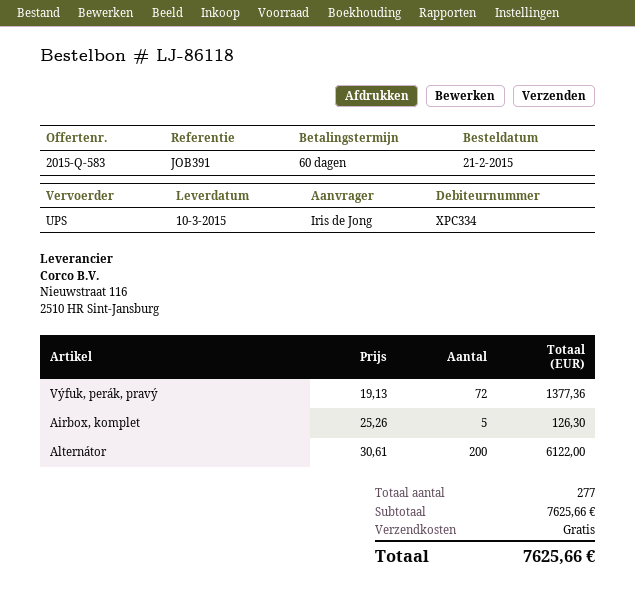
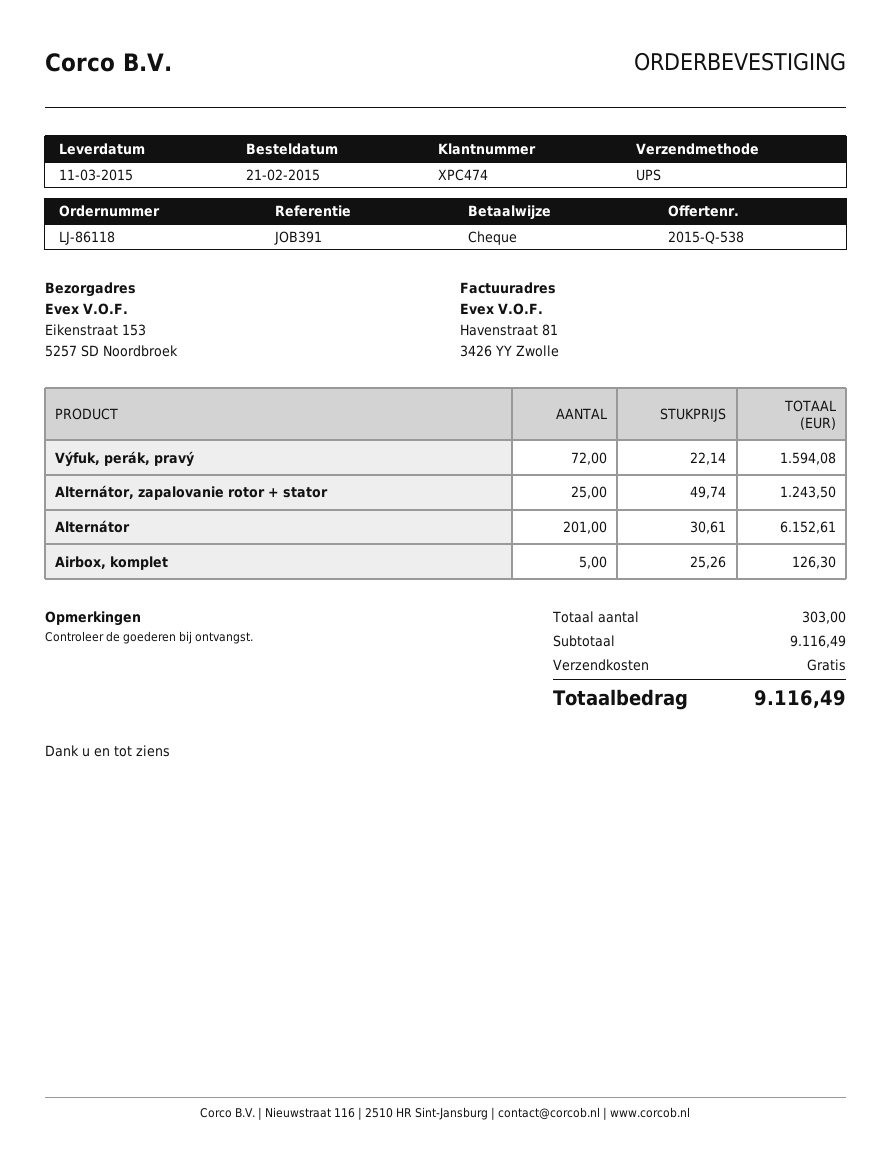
quote number: 2015-Q-583 -> 2015-Q-538
delivery date: 2015-03-10 -> 2015-03-11
customer number: XPC334 -> XPC474
Výfuk, perák, pravý: 72 x 19.13 = 1377.36 -> 72 x 22.14 = 1594.08
Alternátor: 200 x 30.61 = 6122.00 -> 201 x 30.61 = 6152.61
Alternátor, zapalovanie rotor + stator: none -> 25 x 49.74 = 1243.50
total quantity: 277 -> 303
subtotal: 7625.66 -> 9116.49
total: 7625.66 -> 9116.49

